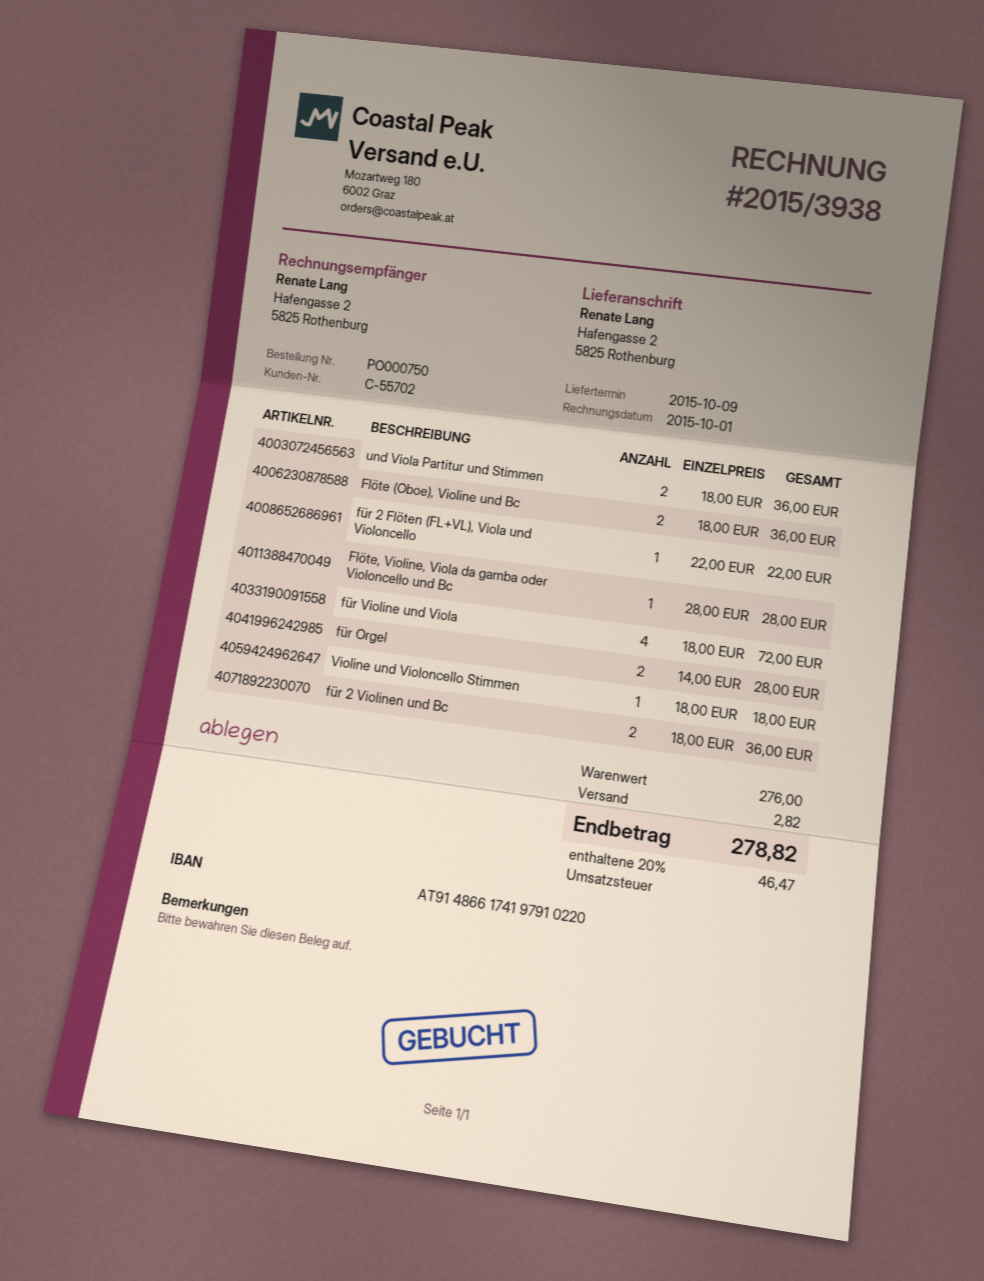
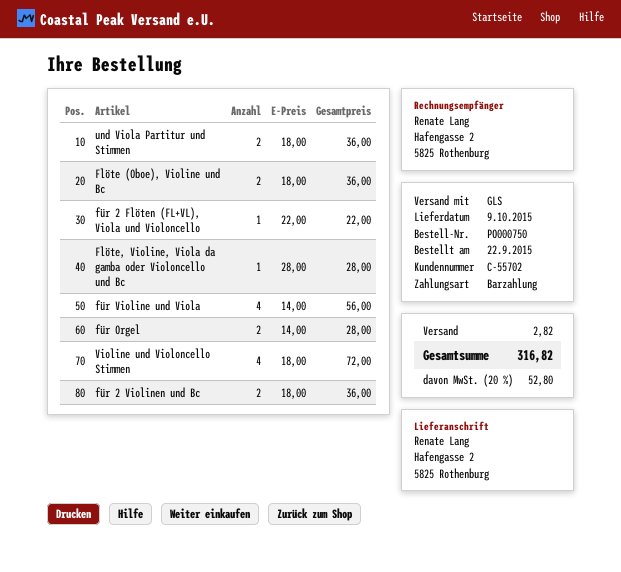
für Violine und Viola: 4 x 18.00 = 72.00 -> 4 x 14.00 = 56.00
Violine und Violoncello Stimmen: 1 x 18.00 = 18.00 -> 4 x 18.00 = 72.00
tax: 20% = 46.47 -> 20% = 52.80
total: 278.82 -> 316.82

